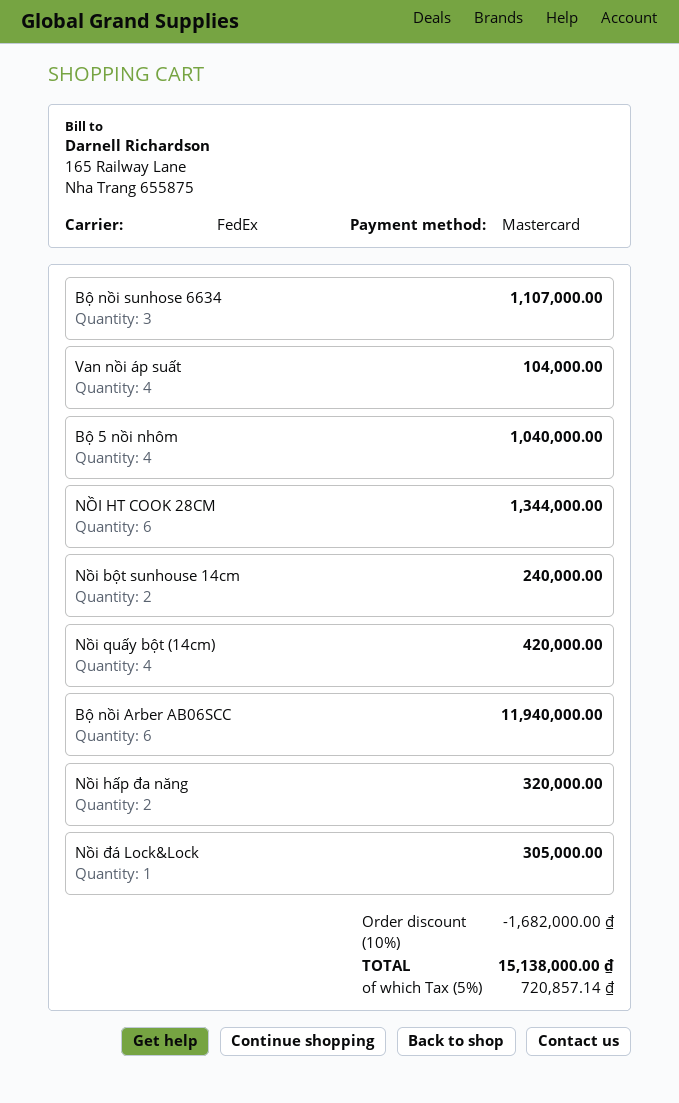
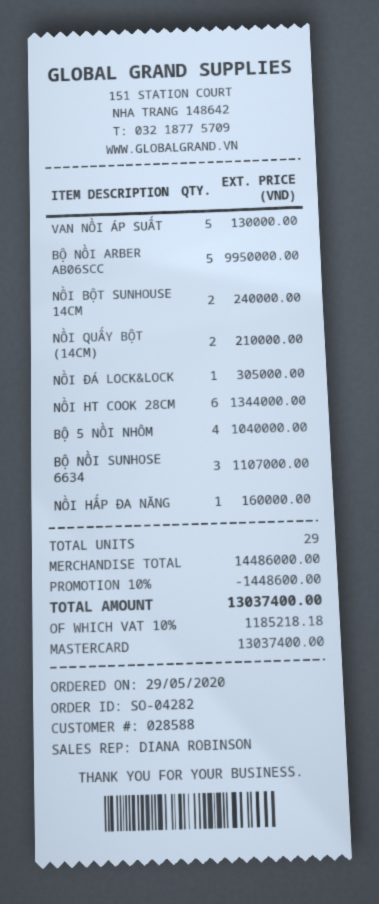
Van nồi áp suất: 4 for 104000.00 -> 5 for 130000.00
Nồi quấy bột (14cm): 4 for 420000.00 -> 2 for 210000.00
Bộ nồi Arber AB06SCC: 6 for 11940000.00 -> 5 for 9950000.00
Nồi hấp đa năng: 2 for 320000.00 -> 1 for 160000.00
discount: 10% = 1682000.00 -> 10% = 1448600.00
tax: 5% = 720857.14 -> 10% = 1185218.18
total: 15138000.00 -> 13037400.00

